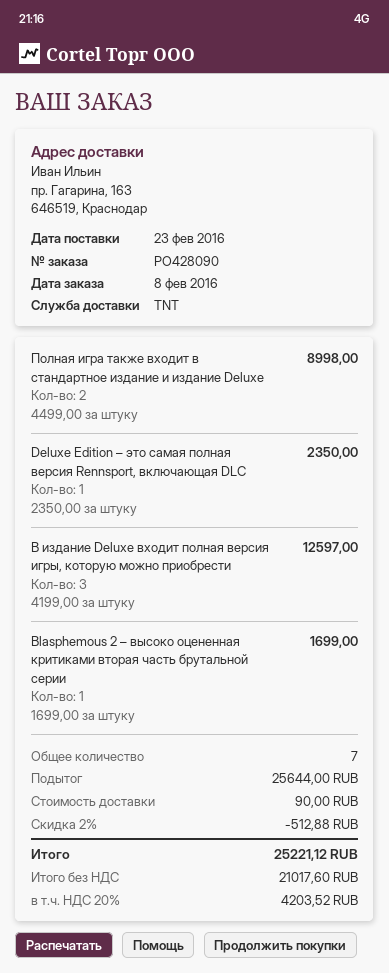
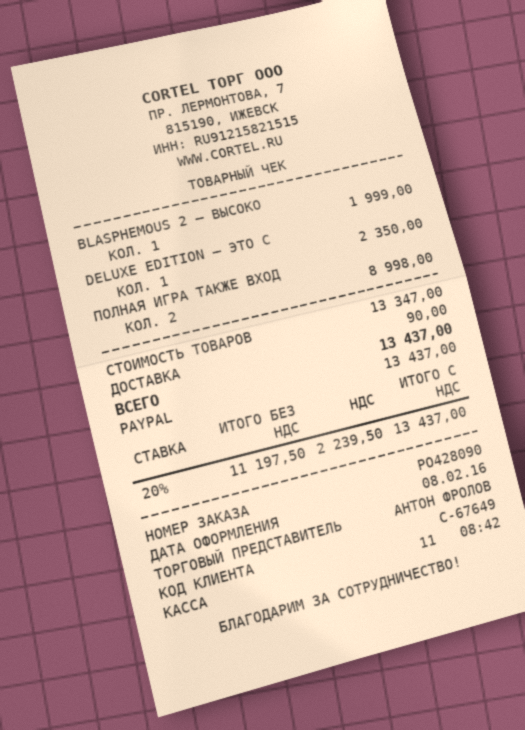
В издание Deluxe входит полная версия игры, которую можно приобрести: 3 for 12597.00 -> none
Blasphemous 2 – высоко оцененная критиками вторая часть брутальной серии: 1 for 1699.00 -> 1 for 1999.00
subtotal: 25644.00 -> 13347.00
discount: 2% = 512.88 -> none
net: 21017.60 -> 11197.50
tax: 20% = 4203.52 -> 20% = 2239.50
total: 25221.12 -> 13437.00

